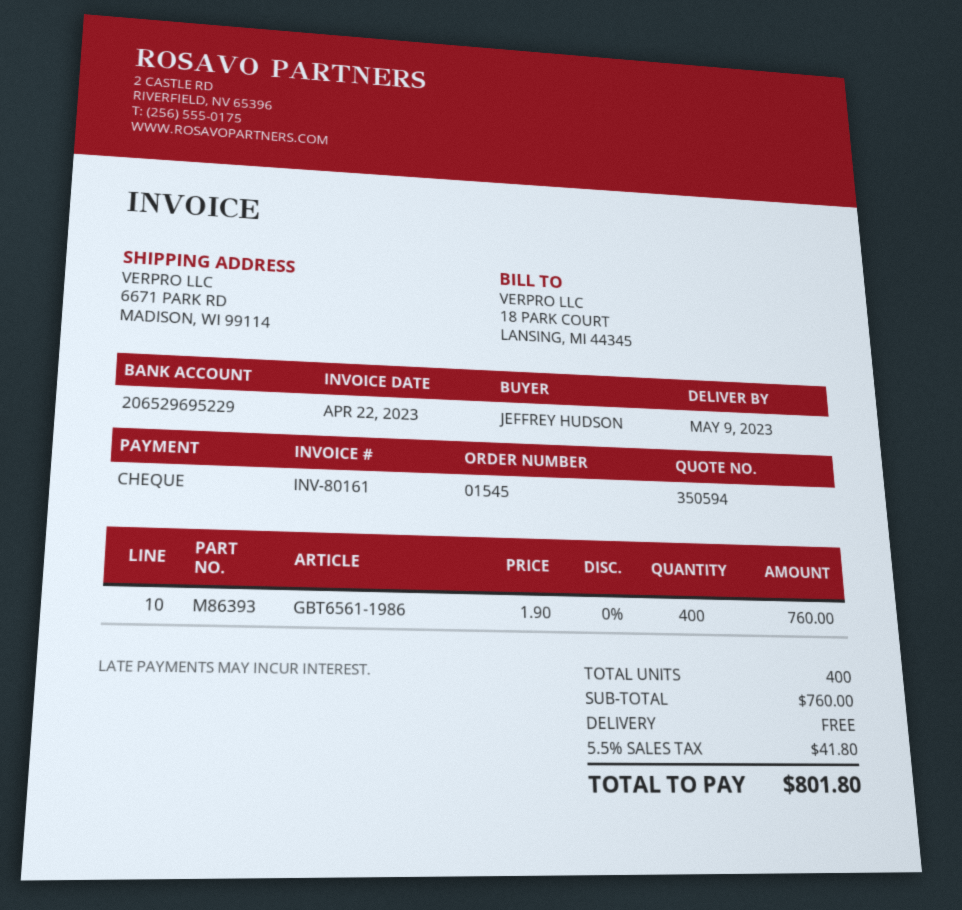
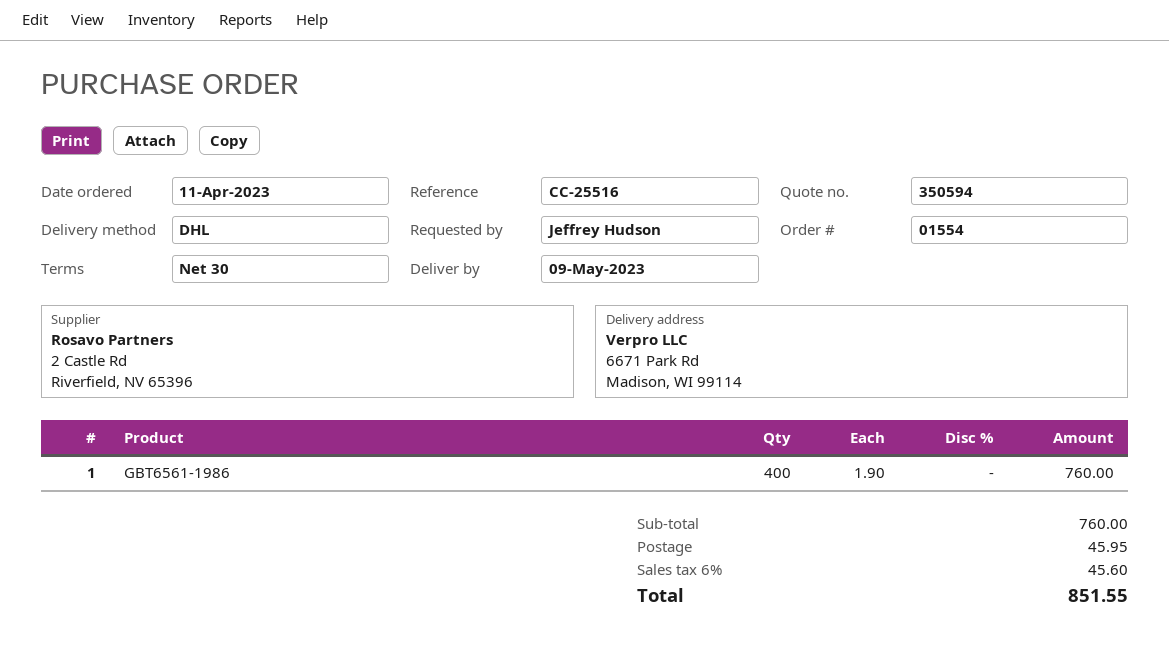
order number: 01545 -> 01554
shipping: 0.00 -> 45.95
tax: 5.5% = 41.80 -> 6% = 45.60
total: 801.80 -> 851.55

